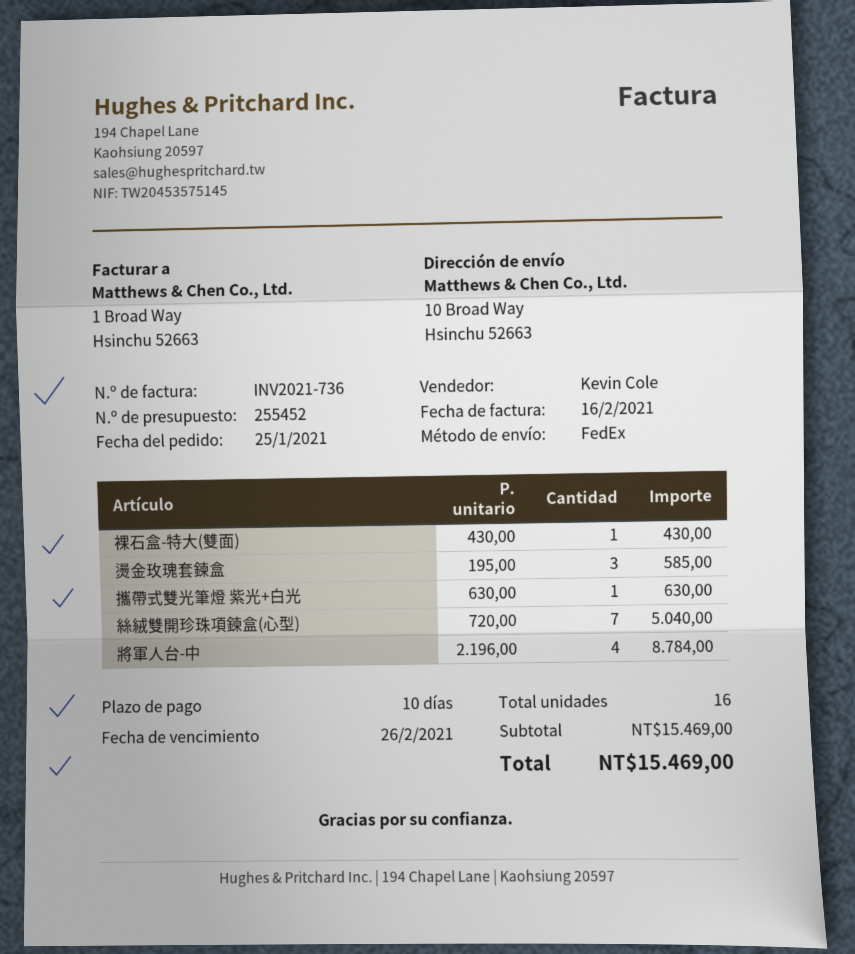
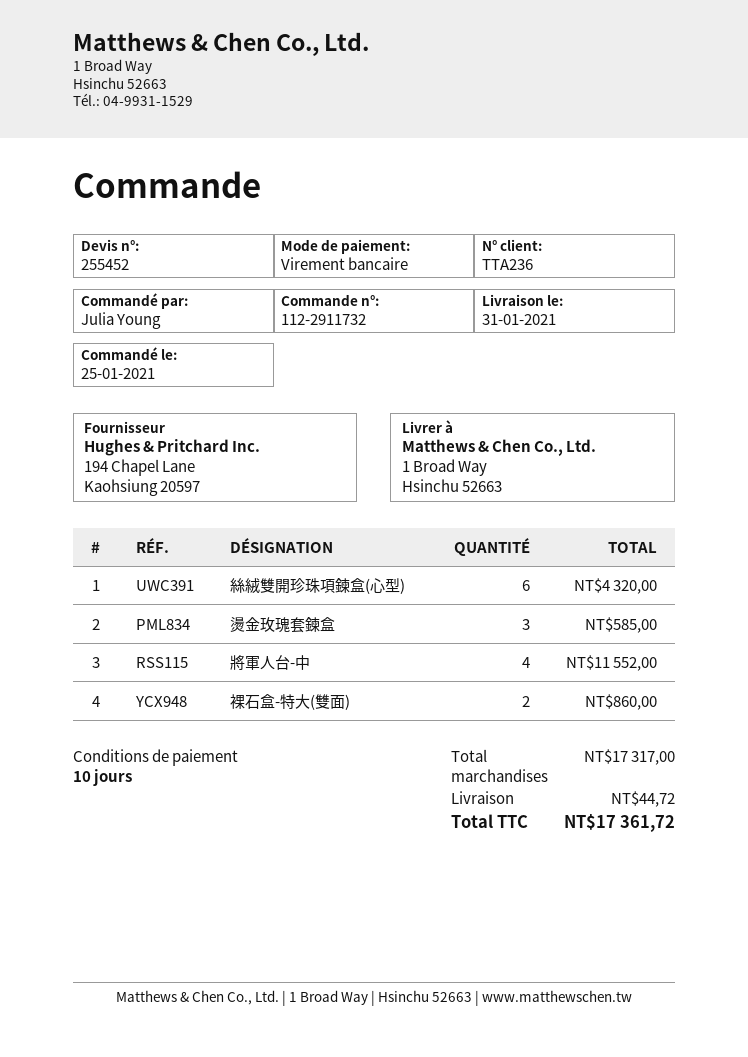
ship to: 10 Broad Way, Hsinchu 52663 -> 1 Broad Way, Hsinchu 52663
裸石盒-特大(雙面): 1 for 430.00 -> 2 for 860.00
攜帶式雙光筆燈 紫光+白光: 1 for 630.00 -> none
絲絨雙開珍珠項鍊盒(心型): 7 for 5040.00 -> 6 for 4320.00
將軍人台-中: 4 for 8784.00 -> 4 for 11552.00
subtotal: 15469.00 -> 17317.00
shipping: none -> 44.72
total: 15469.00 -> 17361.72

